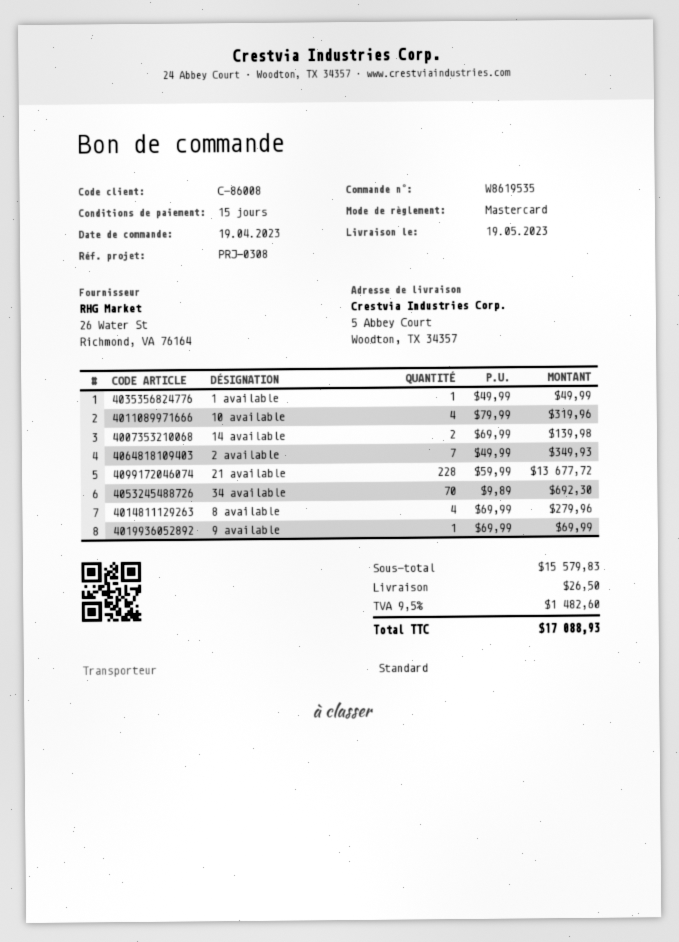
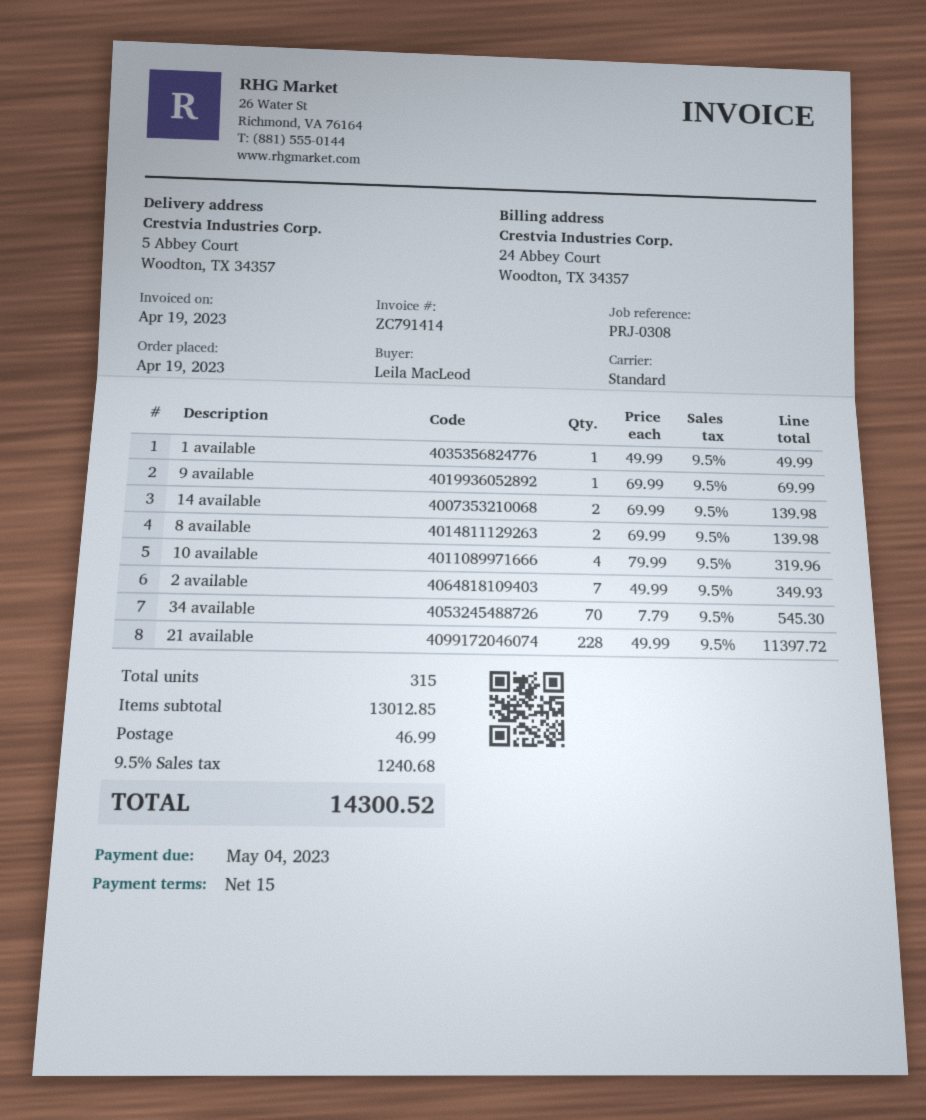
21 available: 228 x 59.99 = 13677.72 -> 228 x 49.99 = 11397.72
34 available: 70 x 9.89 = 692.30 -> 70 x 7.79 = 545.30
8 available: 4 x 69.99 = 279.96 -> 2 x 69.99 = 139.98
subtotal: 15579.83 -> 13012.85
shipping: 26.50 -> 46.99
tax: 9.5% = 1482.60 -> 9.5% = 1240.68
total: 17088.93 -> 14300.52

